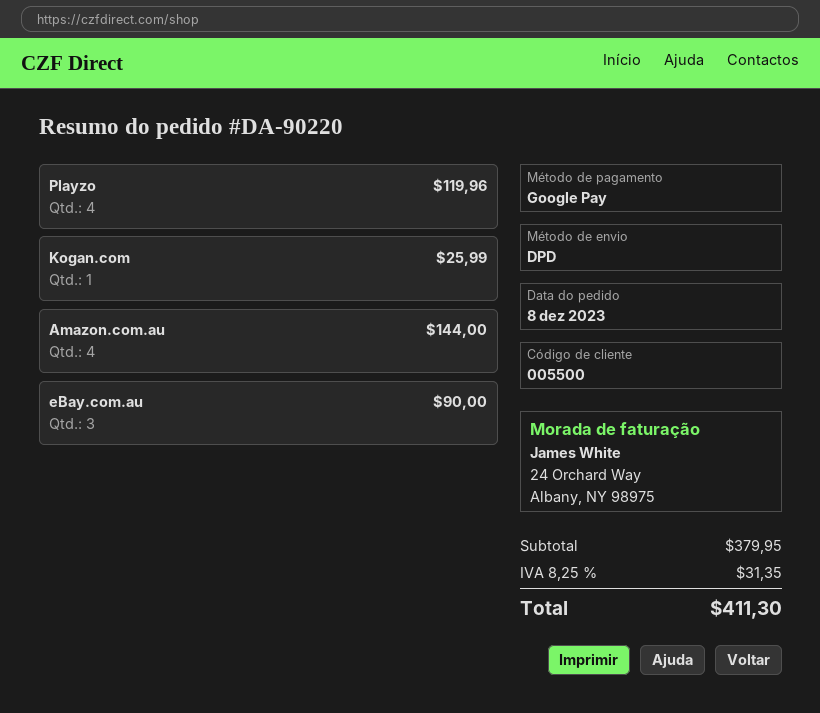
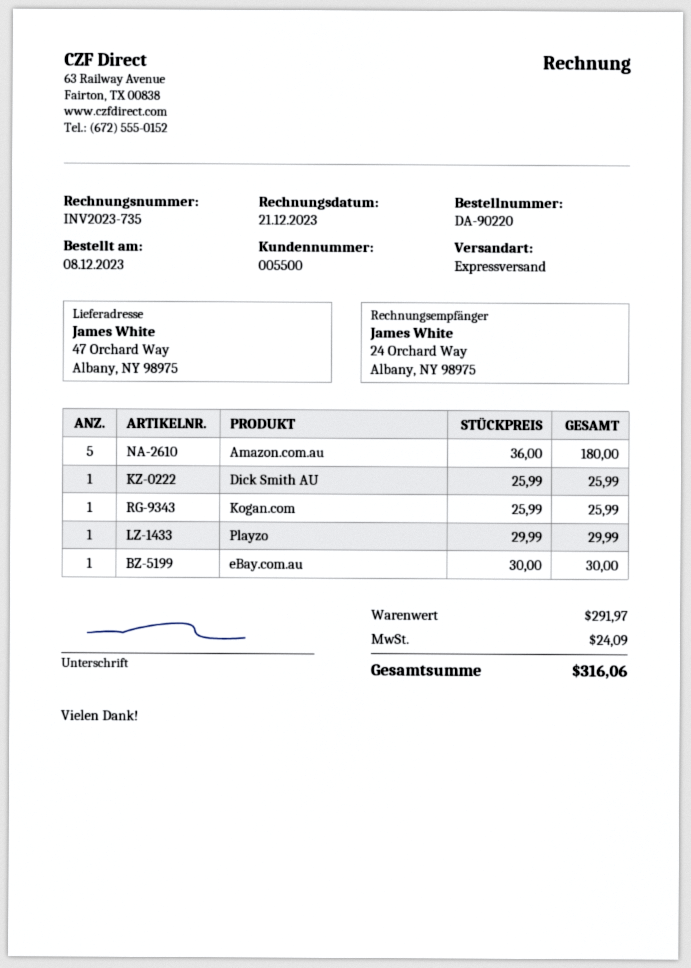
shipping method: DPD -> express
Playzo: 4 for 119.96 -> 1 for 29.99
Amazon.com.au: 4 for 144.00 -> 5 for 180.00
eBay.com.au: 3 for 90.00 -> 1 for 30.00
Dick Smith AU: none -> 1 for 25.99
subtotal: 379.95 -> 291.97
tax: 31.35 -> 24.09
total: 411.30 -> 316.06

